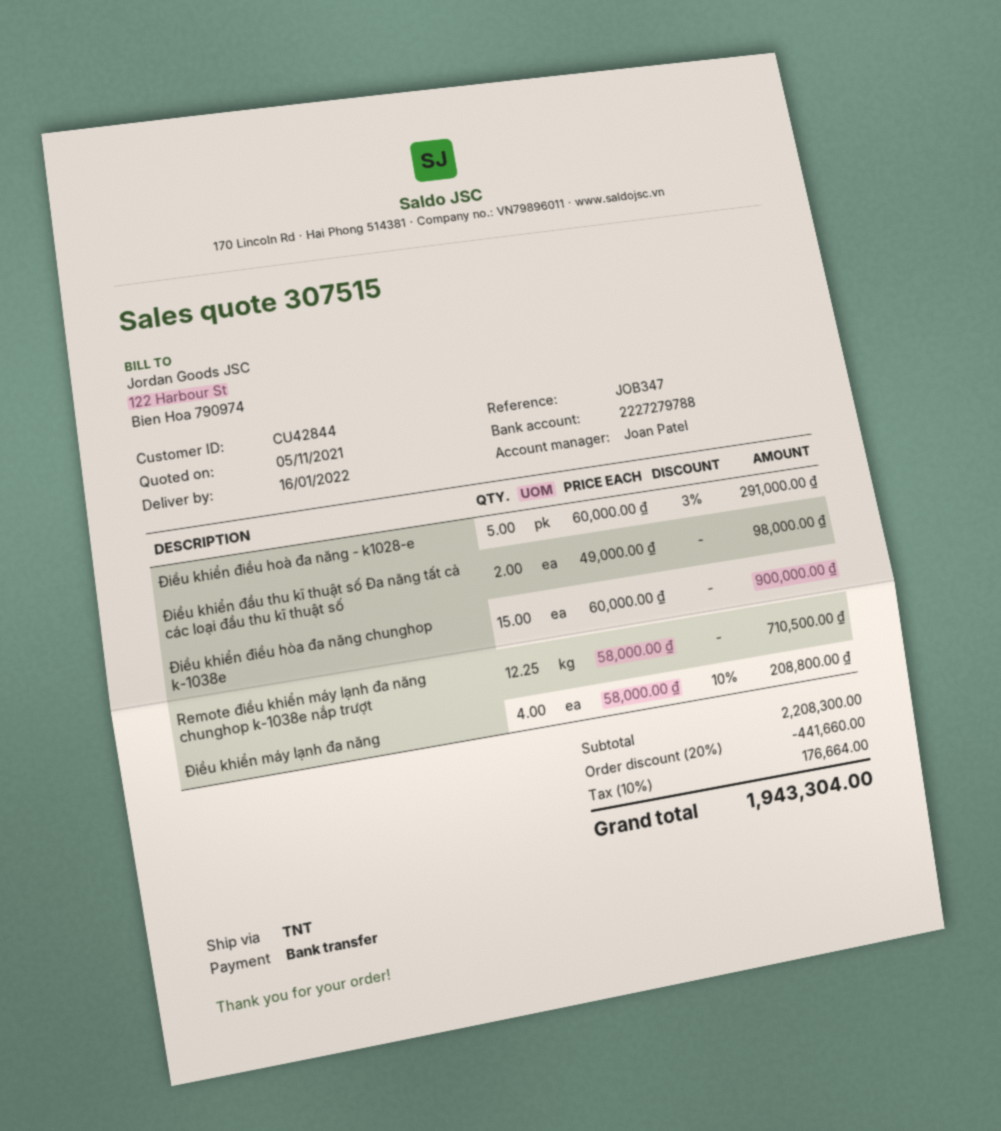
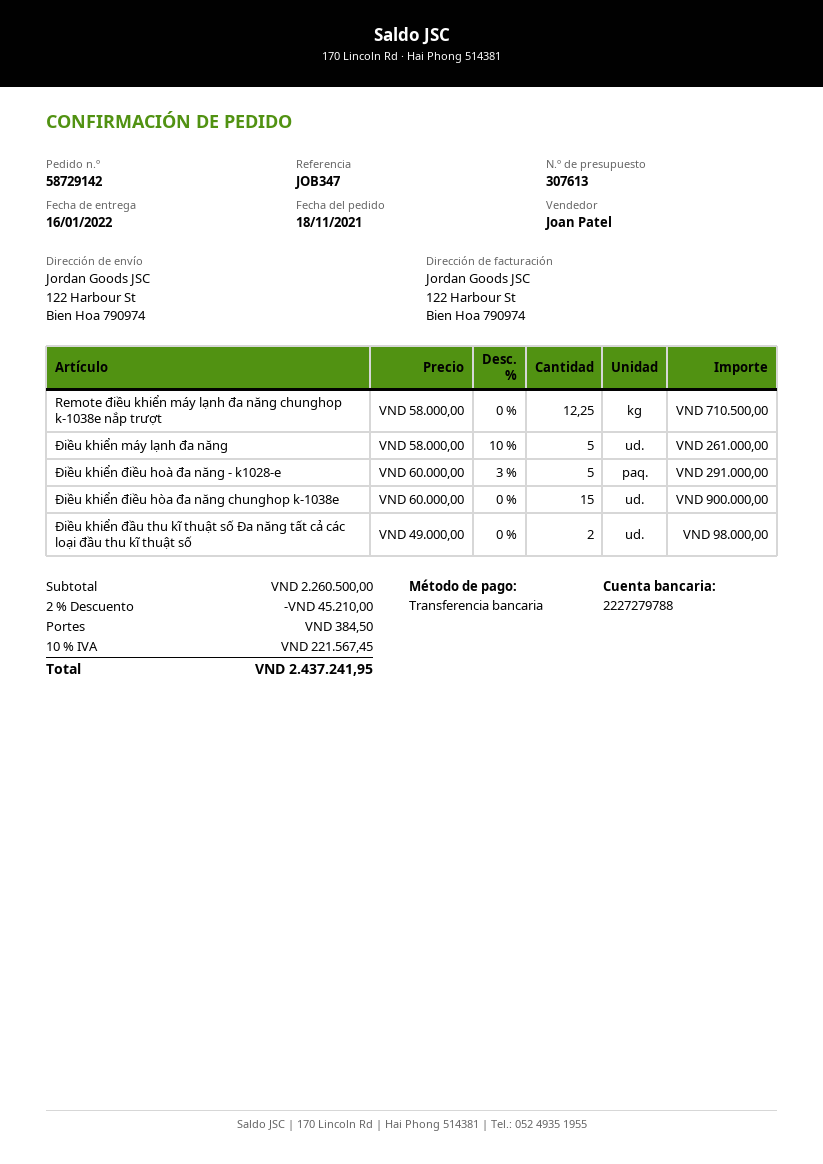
quote number: 307515 -> 307613
Điều khiển máy lạnh đa năng: 4 x 58000.00 - 10% = 208800.00 -> 5 x 58000.00 - 10% = 261000.00
subtotal: 2208300.00 -> 2260500.00
discount: 20% = 441660.00 -> 2% = 45210.00
shipping: none -> 384.50
tax: 10% = 176664.00 -> 10% = 221567.45
total: 1943304.00 -> 2437241.95

